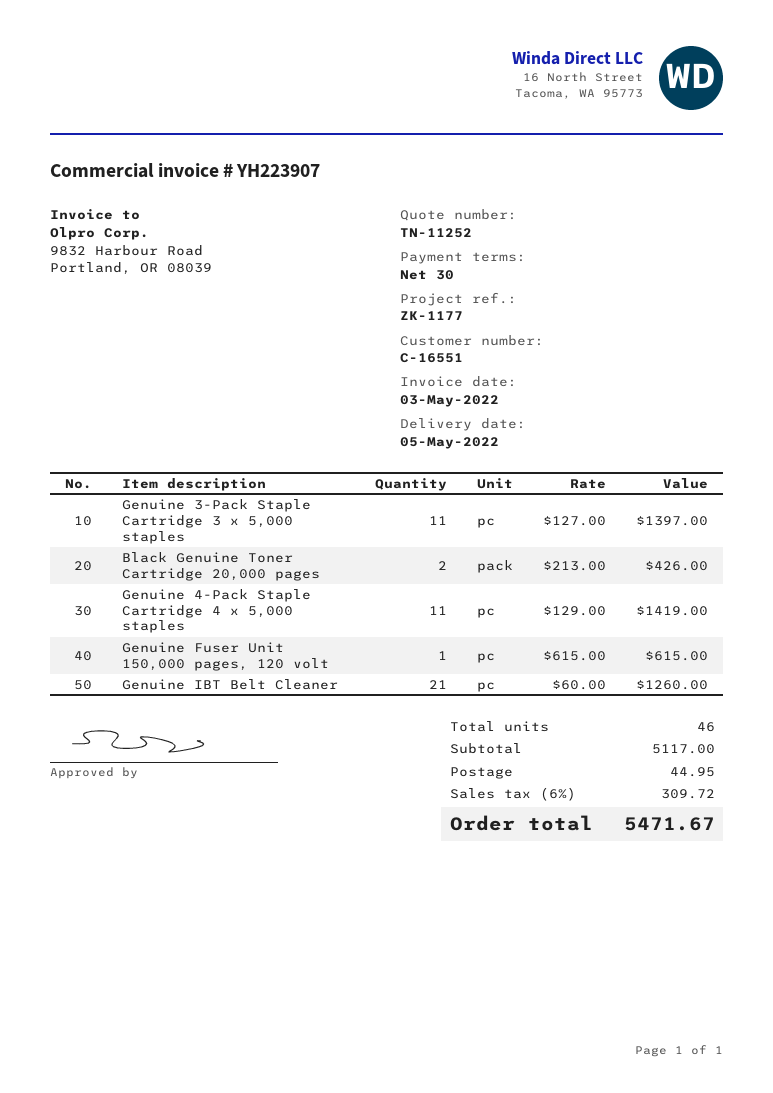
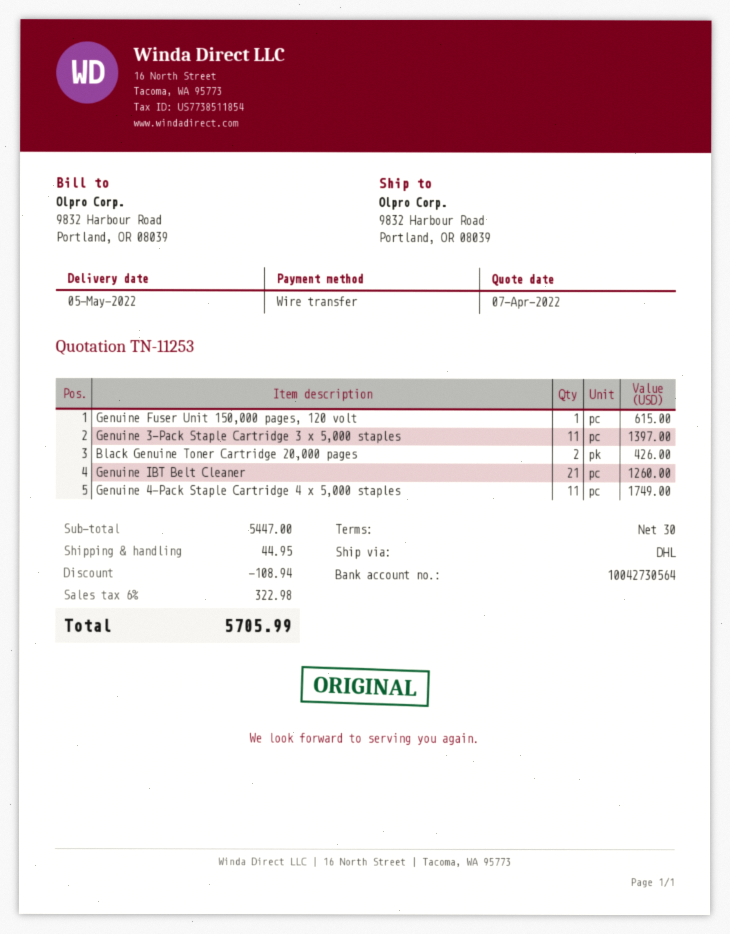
quote number: TN-11252 -> TN-11253
Genuine 4-Pack Staple Cartridge 4 x 5,000 staples: 11 for 1419.00 -> 11 for 1749.00
subtotal: 5117.00 -> 5447.00
discount: none -> 108.94
tax: 6% = 309.72 -> 6% = 322.98
total: 5471.67 -> 5705.99

